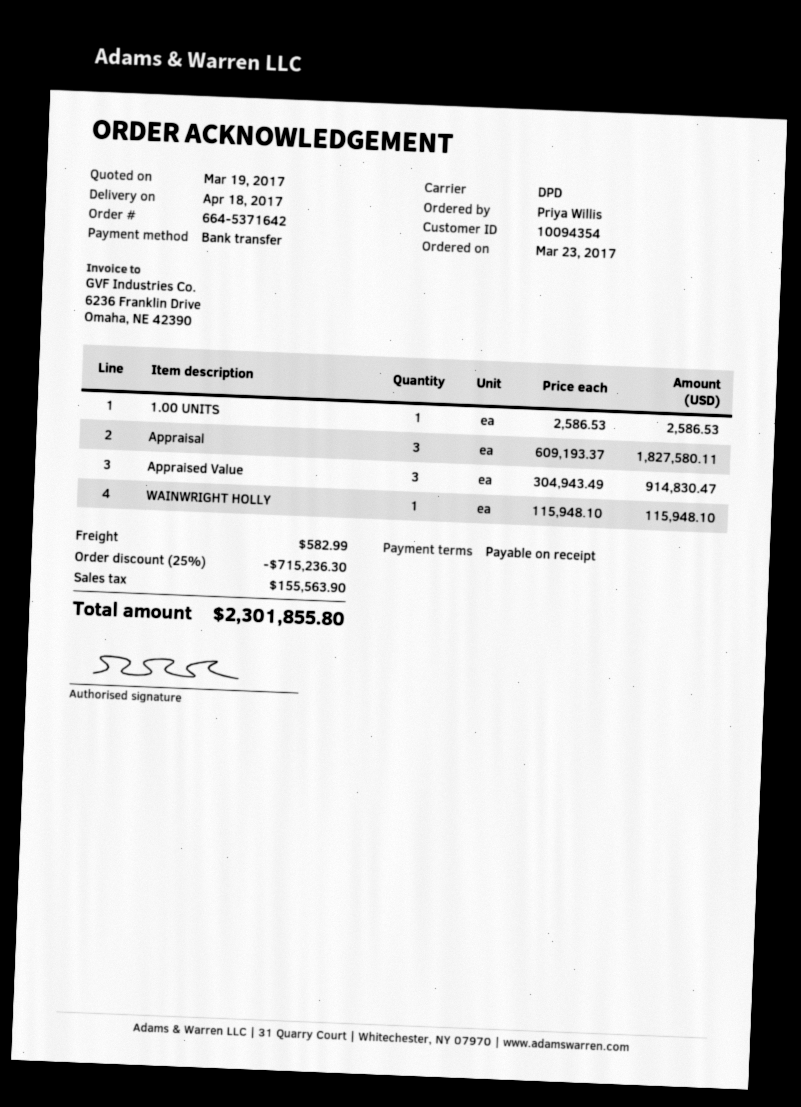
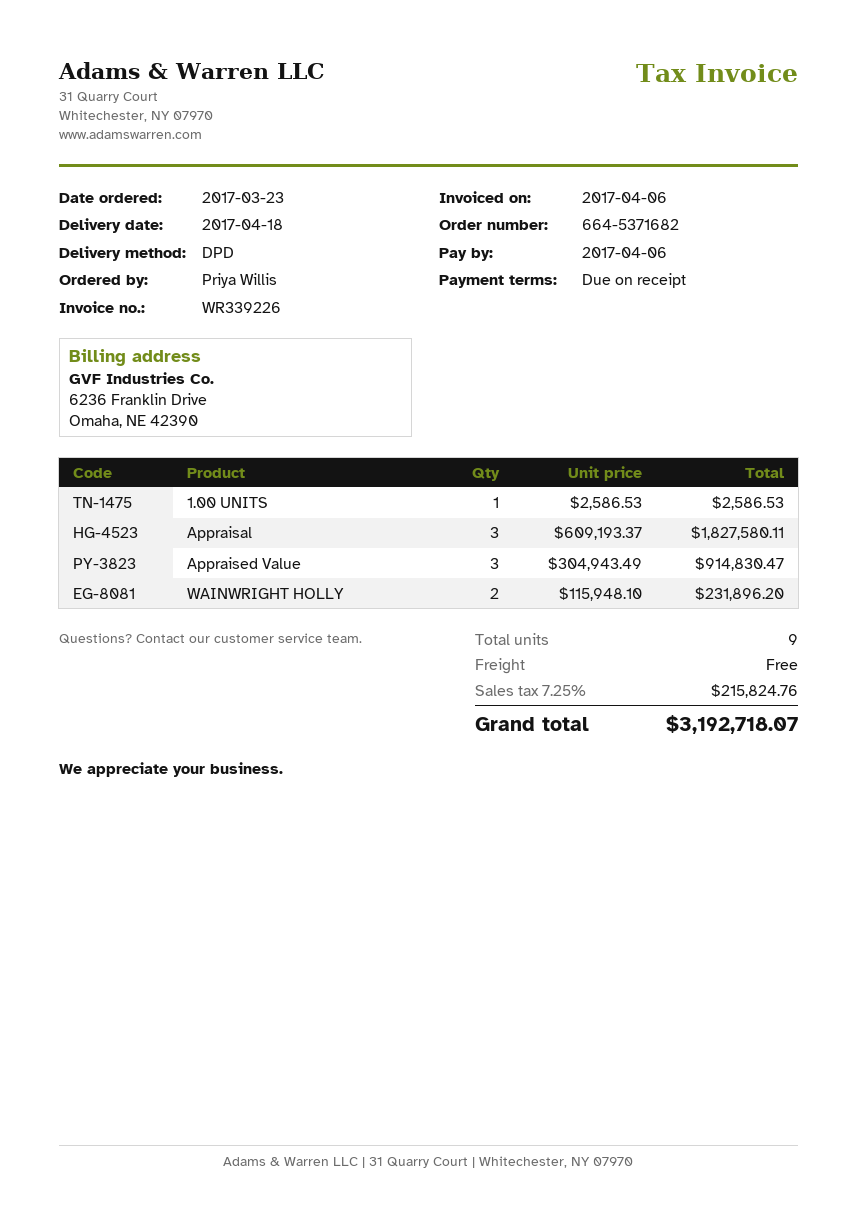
order number: 664-5371642 -> 664-5371682
WAINWRIGHT HOLLY: 1 x 115948.10 = 115948.10 -> 2 x 115948.10 = 231896.20
discount: 25% = 715236.30 -> none
shipping: 582.99 -> 0.00
tax: 155563.90 -> 215824.76
total: 2301855.80 -> 3192718.07

